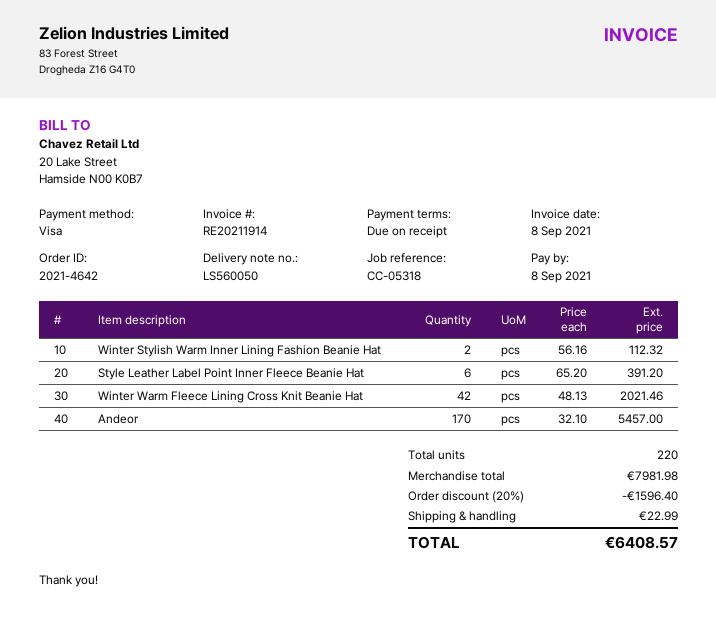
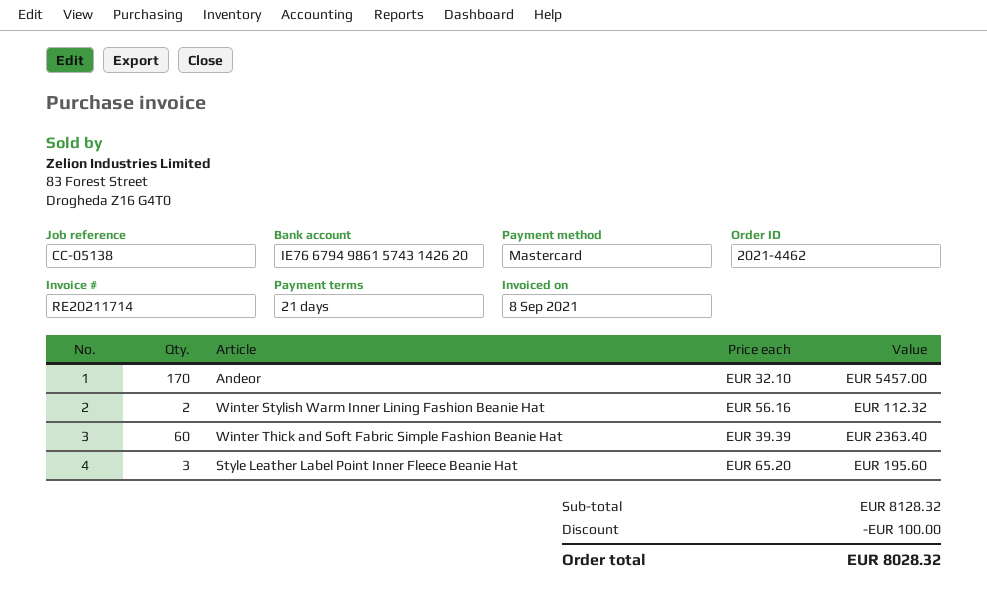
order number: 2021-4642 -> 2021-4462
invoice number: RE20211914 -> RE20211714
payment terms: on receipt -> 21 days
reference: CC-05318 -> CC-05138
payment method: Visa -> Mastercard
Style Leather Label Point Inner Fleece Beanie Hat: 6 x 65.20 = 391.20 -> 3 x 65.20 = 195.60
Winter Warm Fleece Lining Cross Knit Beanie Hat: 42 x 48.13 = 2021.46 -> none
Winter Thick and Soft Fabric Simple Fashion Beanie Hat: none -> 60 x 39.39 = 2363.40
subtotal: 7981.98 -> 8128.32
discount: 1596.40 -> 100.00
shipping: 22.99 -> none
total: 6408.57 -> 8028.32

